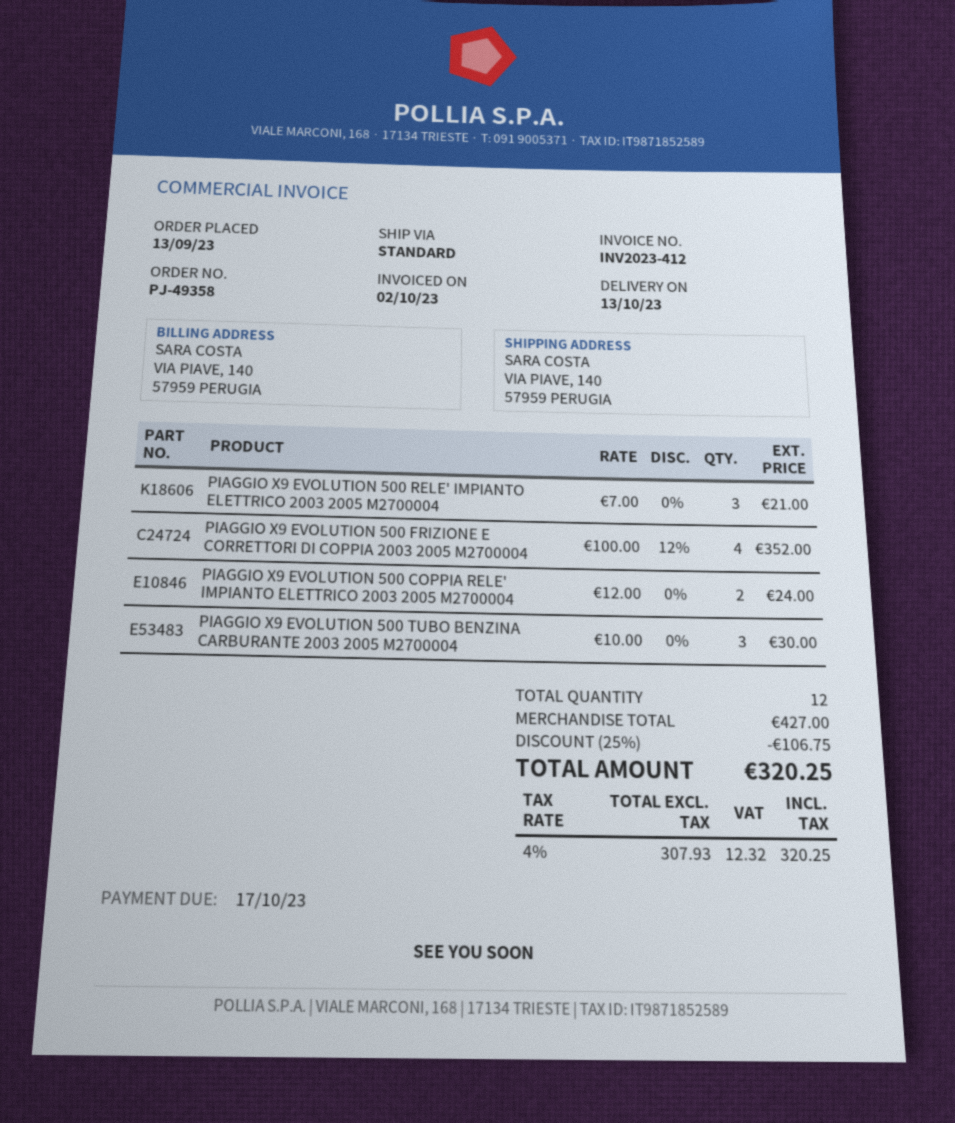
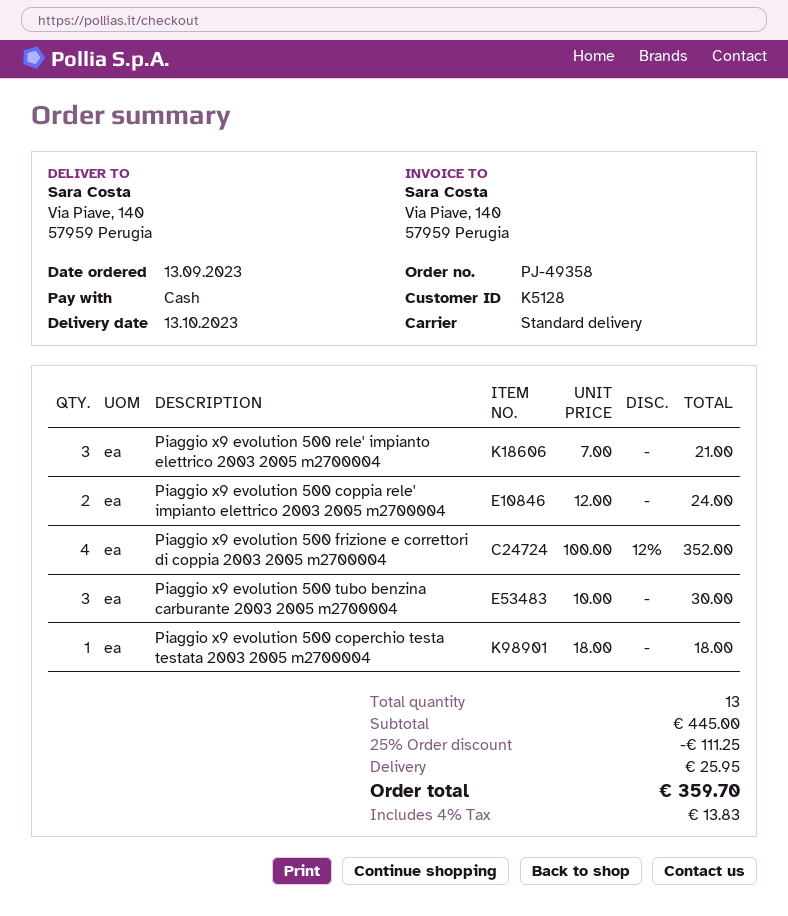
Piaggio x9 evolution 500 coperchio testa testata 2003 2005 m2700004: none -> 1 x 18.00 = 18.00
total quantity: 12 -> 13
subtotal: 427.00 -> 445.00
discount: 25% = 106.75 -> 25% = 111.25
shipping: none -> 25.95
tax: 4% = 12.32 -> 4% = 13.83
total: 320.25 -> 359.70

